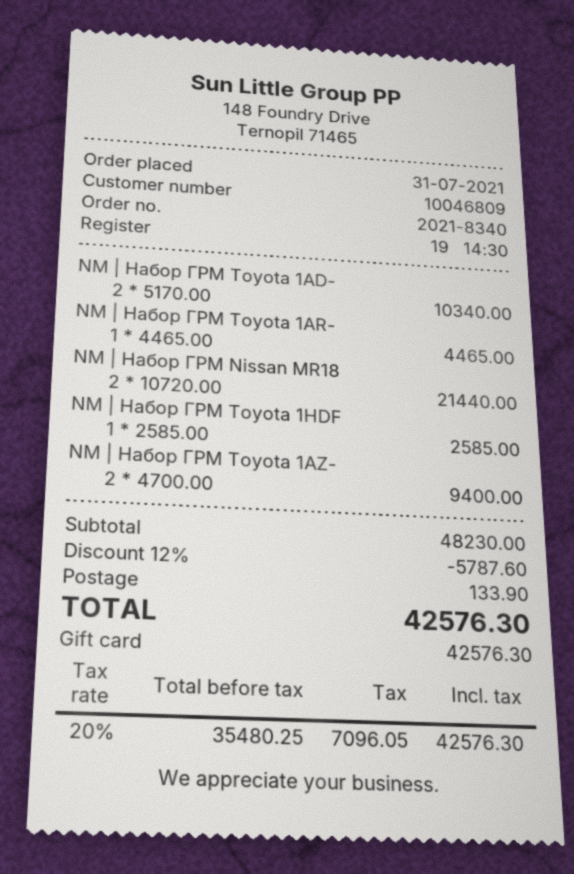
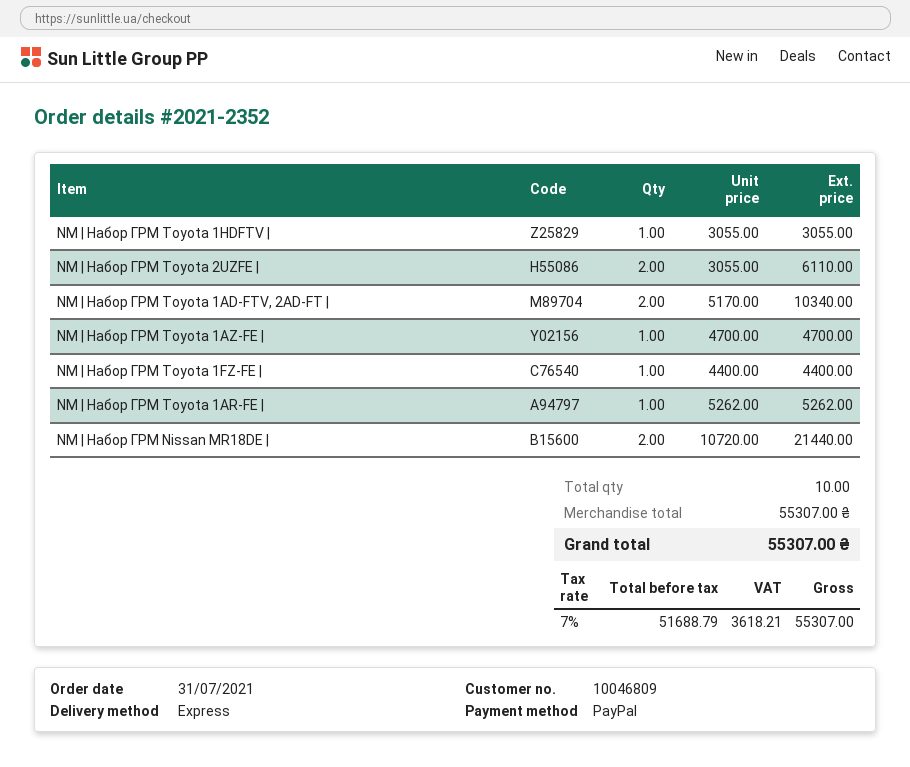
order number: 2021-8340 -> 2021-2352
payment method: gift card -> PayPal
NM | Набор ГРМ Toyota 1AR-: 1 x 4465.00 = 4465.00 -> 1 x 5262.00 = 5262.00
NM | Набор ГРМ Toyota 1HDF: 1 x 2585.00 = 2585.00 -> 1 x 3055.00 = 3055.00
NM | Набор ГРМ Toyota 1AZ-: 2 x 4700.00 = 9400.00 -> 1 x 4700.00 = 4700.00
NM | Набор ГРМ Toyota 2UZFE |: none -> 2 x 3055.00 = 6110.00
NM | Набор ГРМ Toyota 1FZ-FE |: none -> 1 x 4400.00 = 4400.00
subtotal: 48230.00 -> 55307.00
discount: 12% = 5787.60 -> none
shipping: 133.90 -> none
net: 35480.25 -> 51688.79
tax: 20% = 7096.05 -> 7% = 3618.21
total: 42576.30 -> 55307.00

